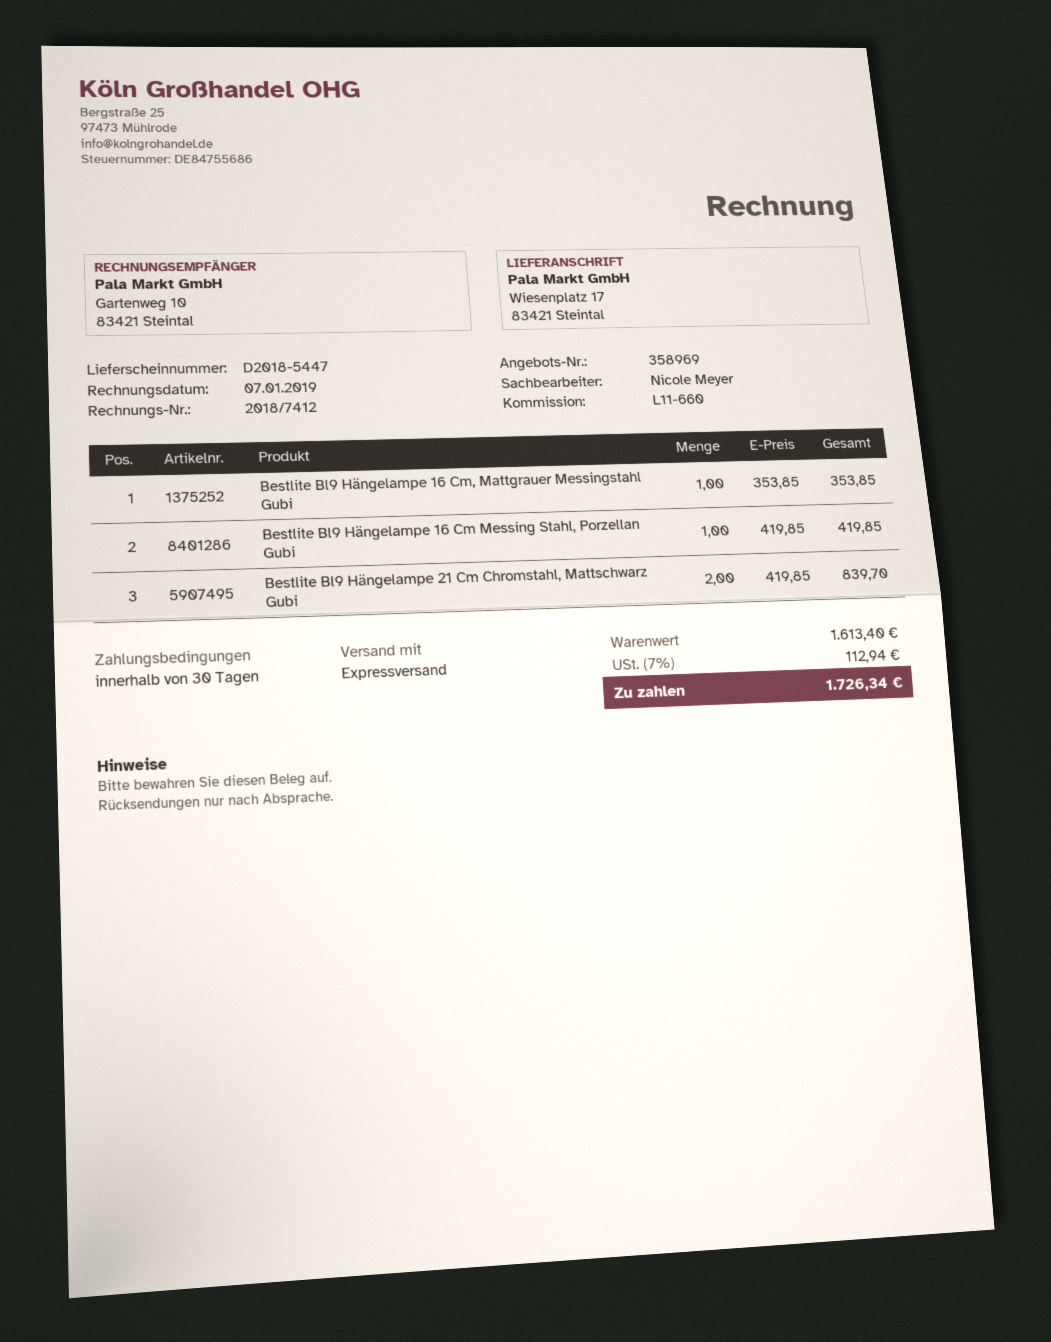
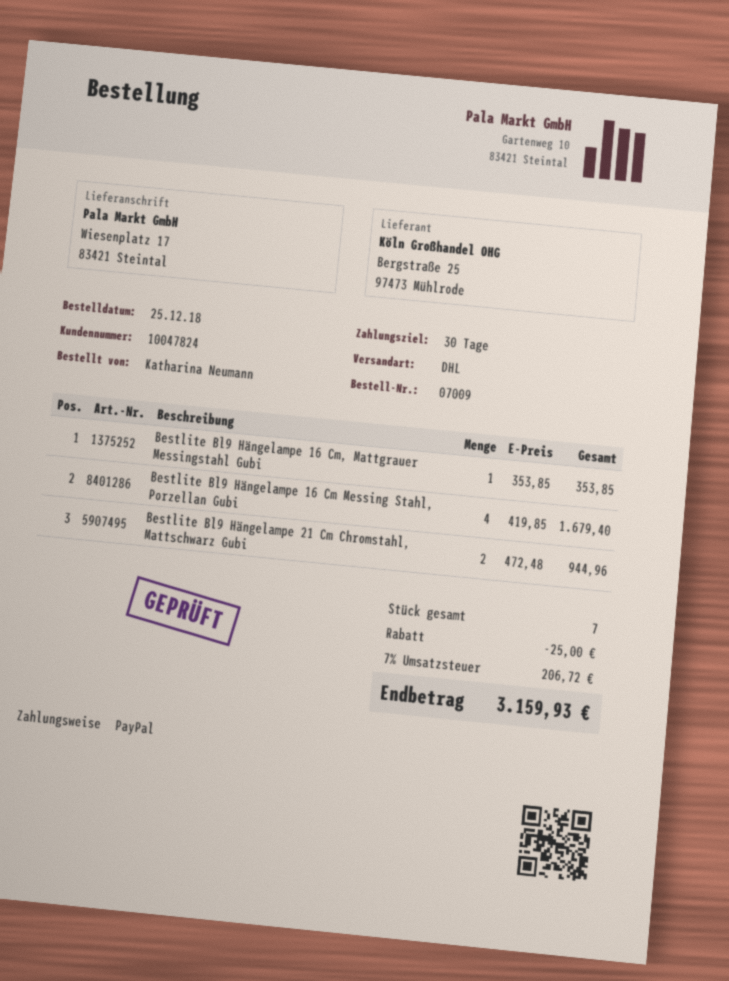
shipping method: express -> DHL
Bestlite Bl9 Hängelampe 16 Cm Messing Stahl, Porzellan Gubi: 1 x 419.85 = 419.85 -> 4 x 419.85 = 1679.40
Bestlite Bl9 Hängelampe 21 Cm Chromstahl, Mattschwarz Gubi: 2 x 419.85 = 839.70 -> 2 x 472.48 = 944.96
discount: none -> 25.00
tax: 7% = 112.94 -> 7% = 206.72
total: 1726.34 -> 3159.93

